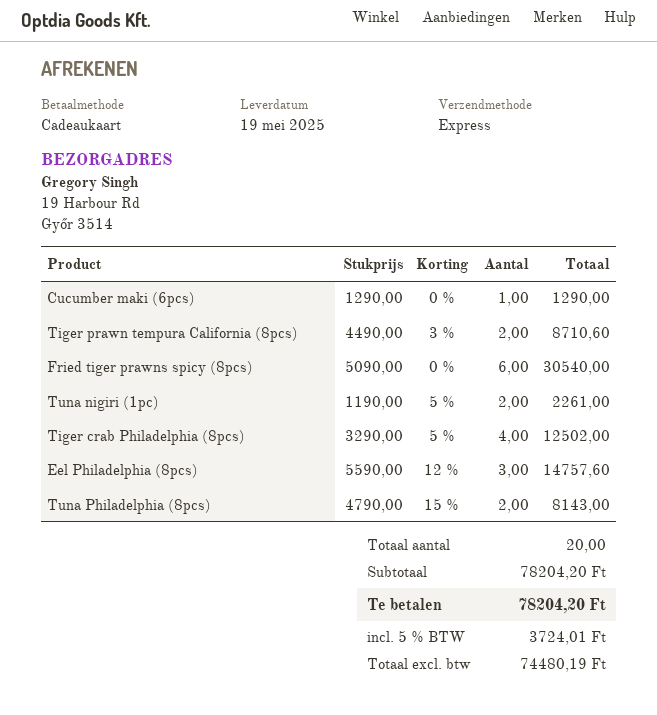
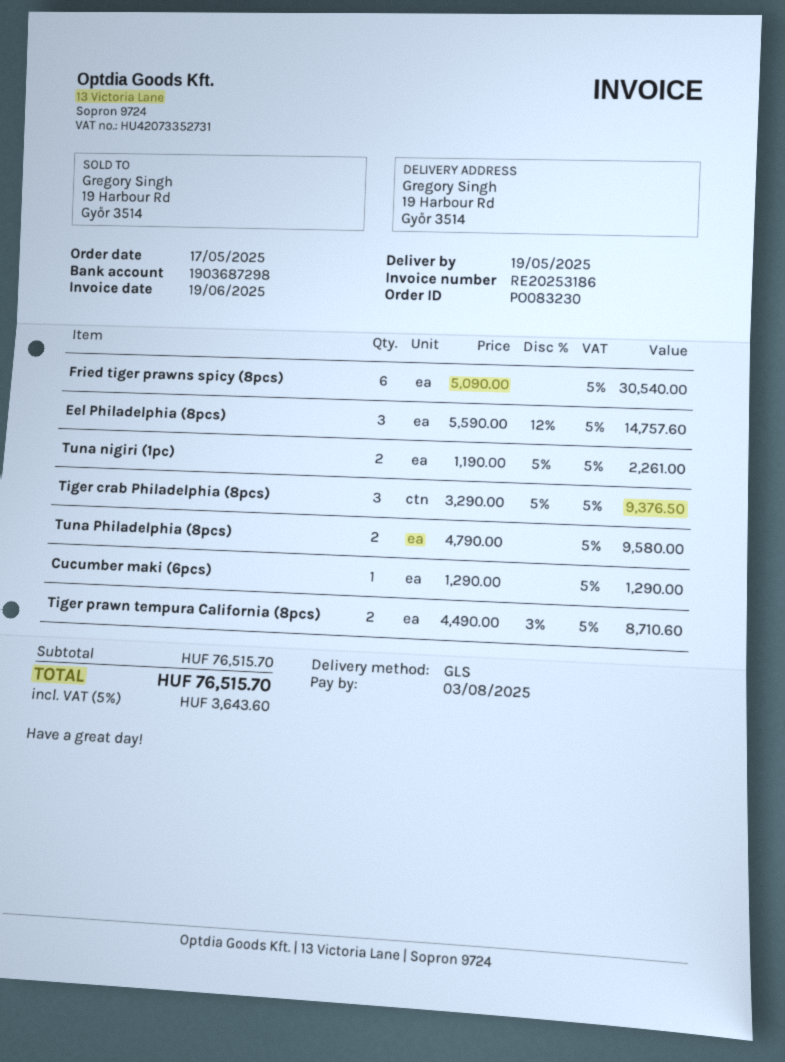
shipping method: express -> GLS
Tiger crab Philadelphia (8pcs): 4 x 3290.00 - 5% = 12502.00 -> 3 x 3290.00 - 5% = 9376.50
Tuna Philadelphia (8pcs): 2 x 4790.00 - 15% = 8143.00 -> 2 x 4790.00 = 9580.00
subtotal: 78204.20 -> 76515.70
tax: 5% = 3724.01 -> 5% = 3643.60
total: 78204.20 -> 76515.70

